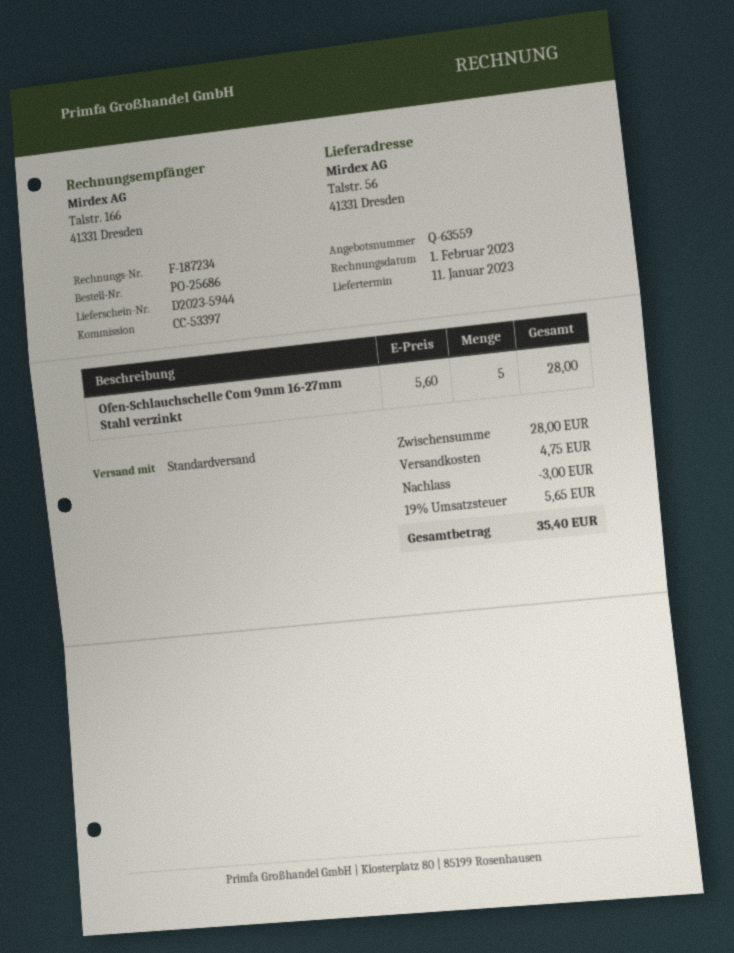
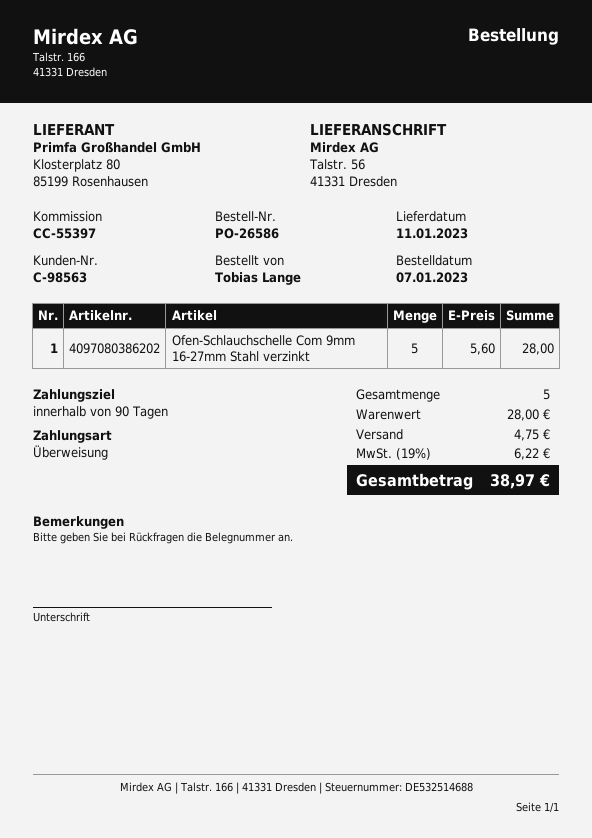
order number: PO-25686 -> PO-26586
reference: CC-53397 -> CC-55397
discount: 3.00 -> none
tax: 19% = 5.65 -> 19% = 6.22
total: 35.40 -> 38.97

